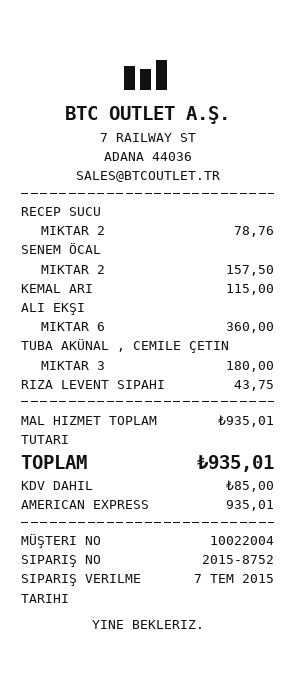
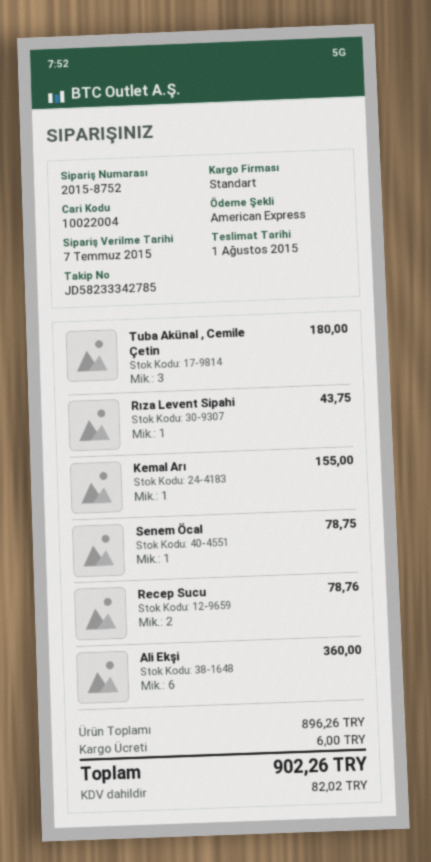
SENEM ÖCAL: 2 for 157.50 -> 1 for 78.75
KEMAL ARI: 1 for 115.00 -> 1 for 155.00
subtotal: 935.01 -> 896.26
shipping: none -> 6.00
tax: 85.00 -> 82.02
total: 935.01 -> 902.26

